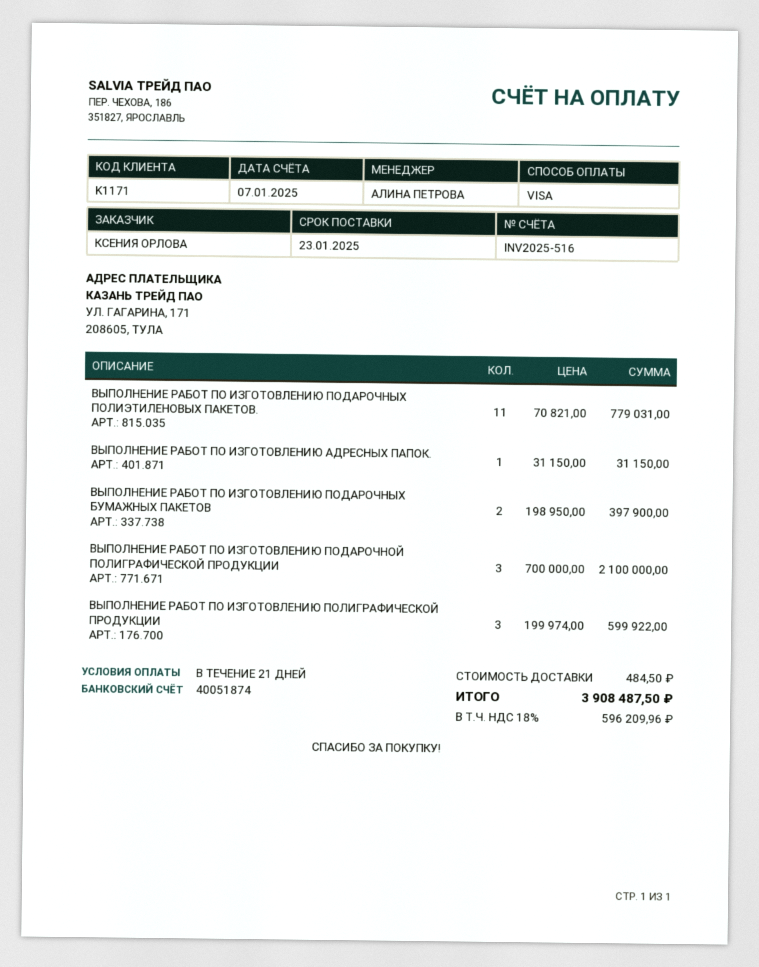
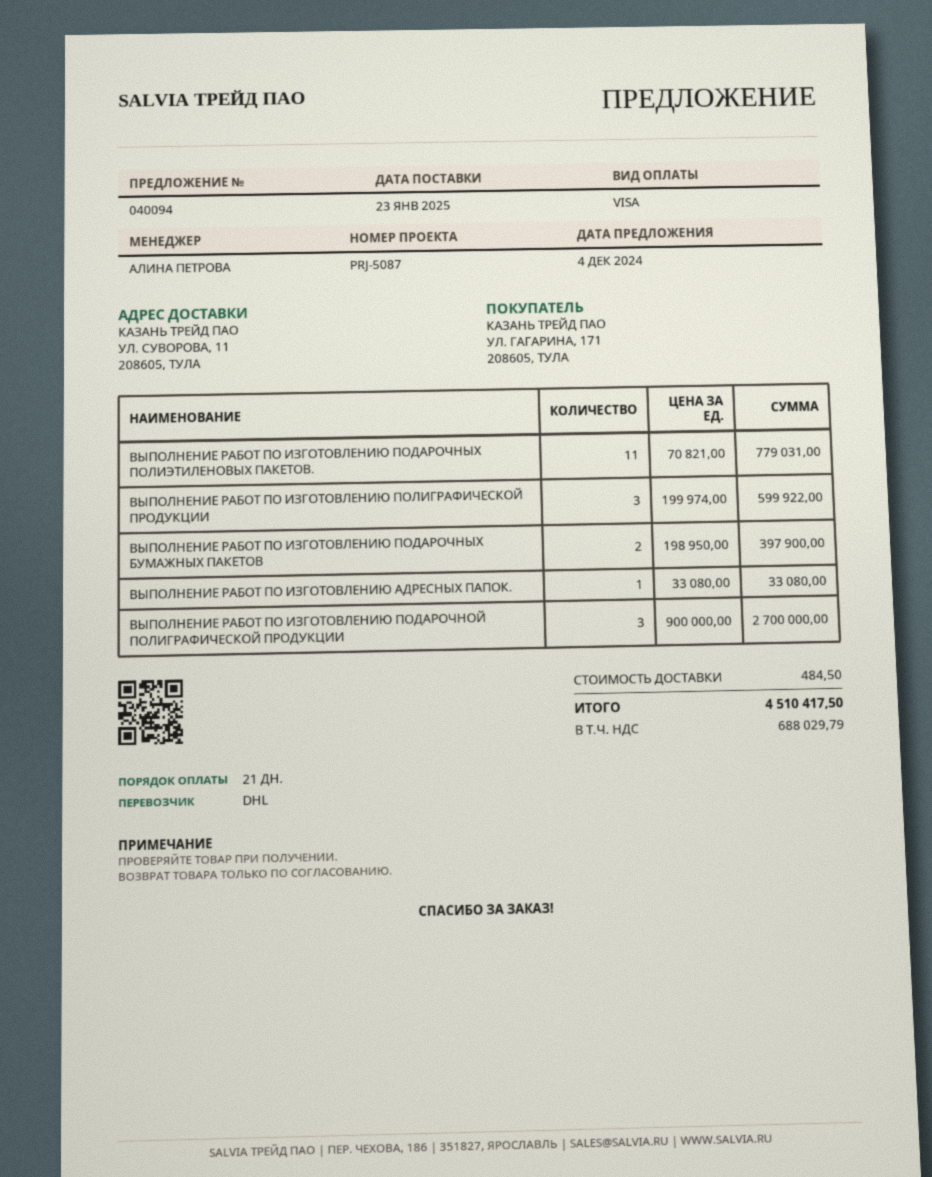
ВЫПОЛНЕНИЕ РАБОТ ПО ИЗГОТОВЛЕНИЮ АДРЕСНЫХ ПАПОК.: 1 x 31150.00 = 31150.00 -> 1 x 33080.00 = 33080.00
ВЫПОЛНЕНИЕ РАБОТ ПО ИЗГОТОВЛЕНИЮ ПОДАРОЧНОЙ ПОЛИГРАФИЧЕСКОЙ ПРОДУКЦИИ: 3 x 700000.00 = 2100000.00 -> 3 x 900000.00 = 2700000.00
tax: 596209.96 -> 688029.79
total: 3908487.50 -> 4510417.50

